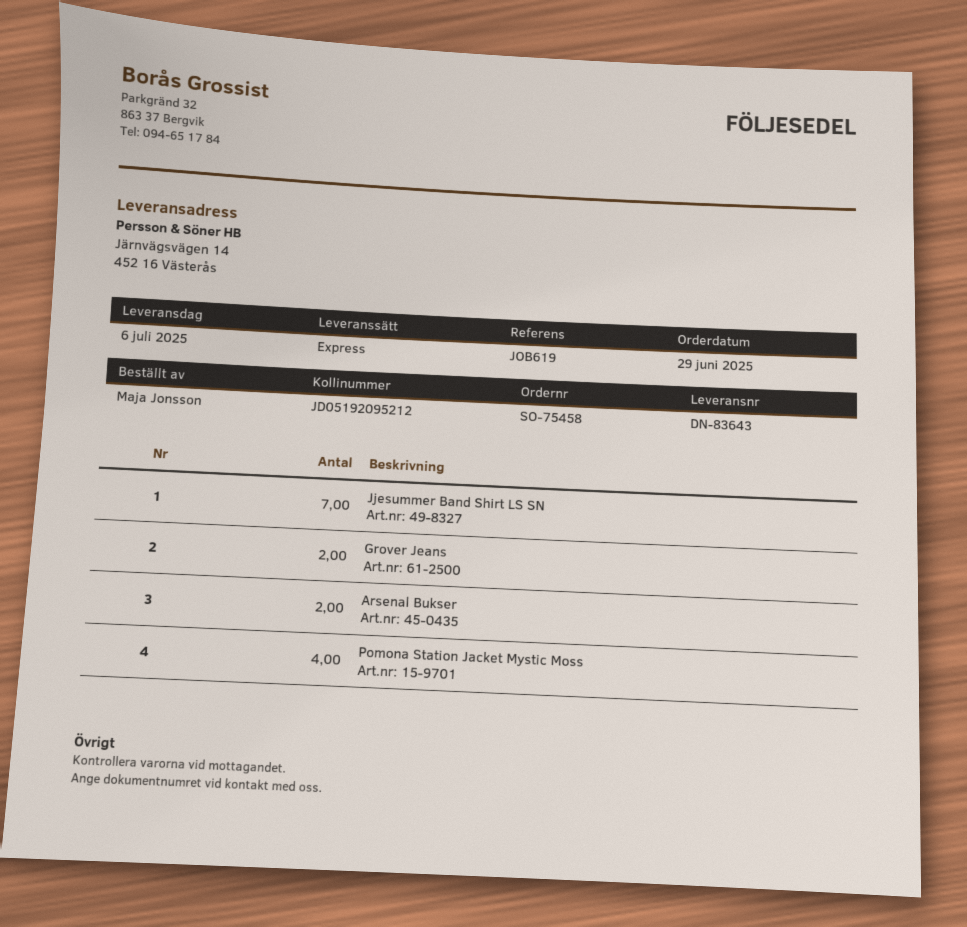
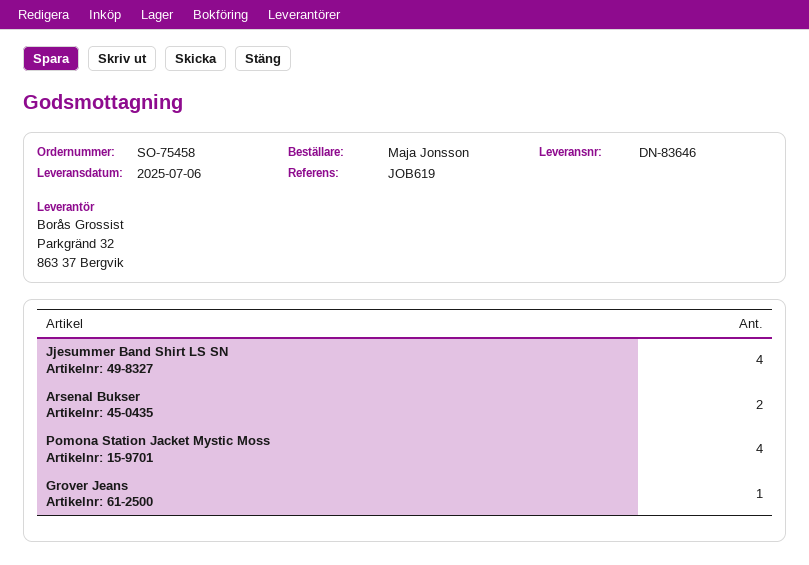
delivery note number: DN-83643 -> DN-83646
Jjesummer Band Shirt LS SN: 7 -> 4
Grover Jeans: 2 -> 1

